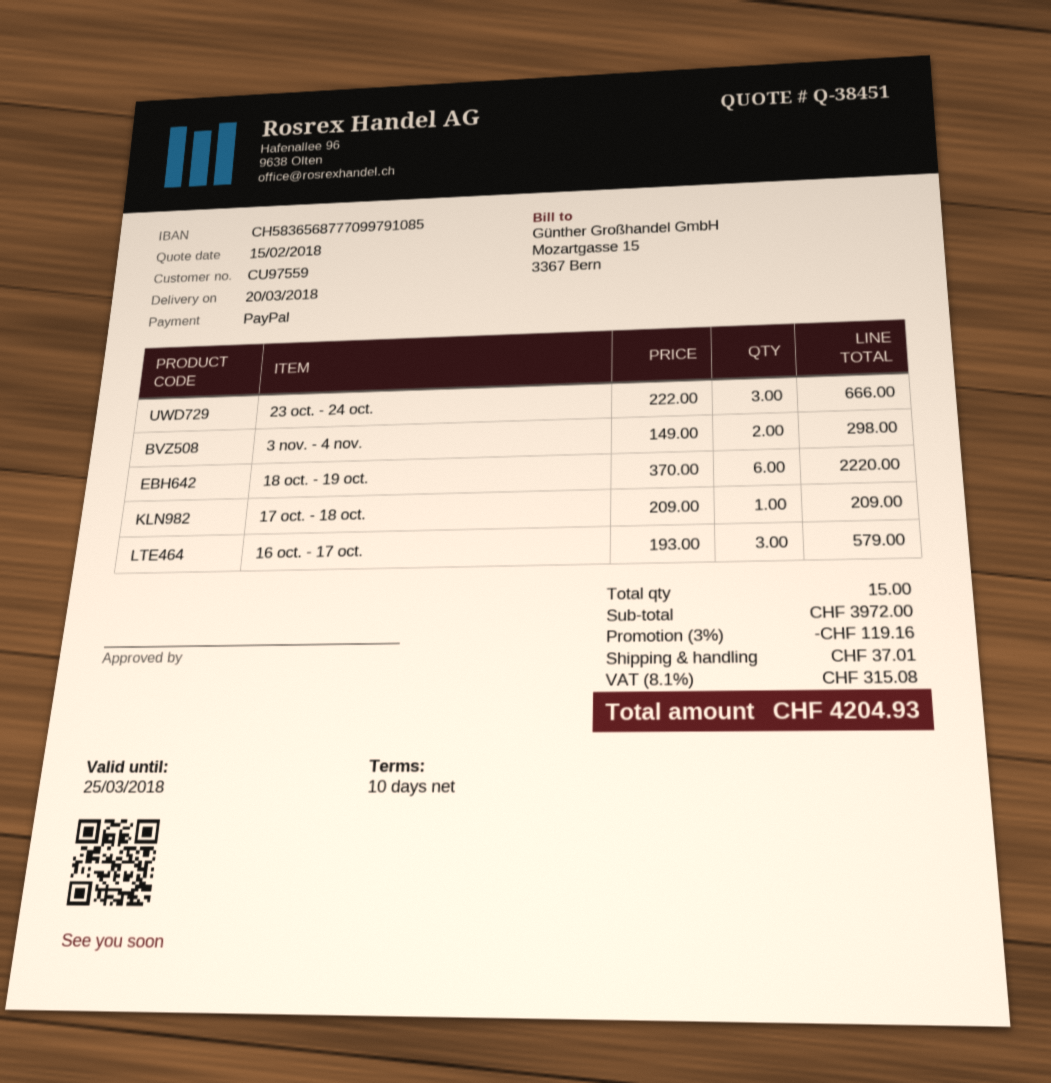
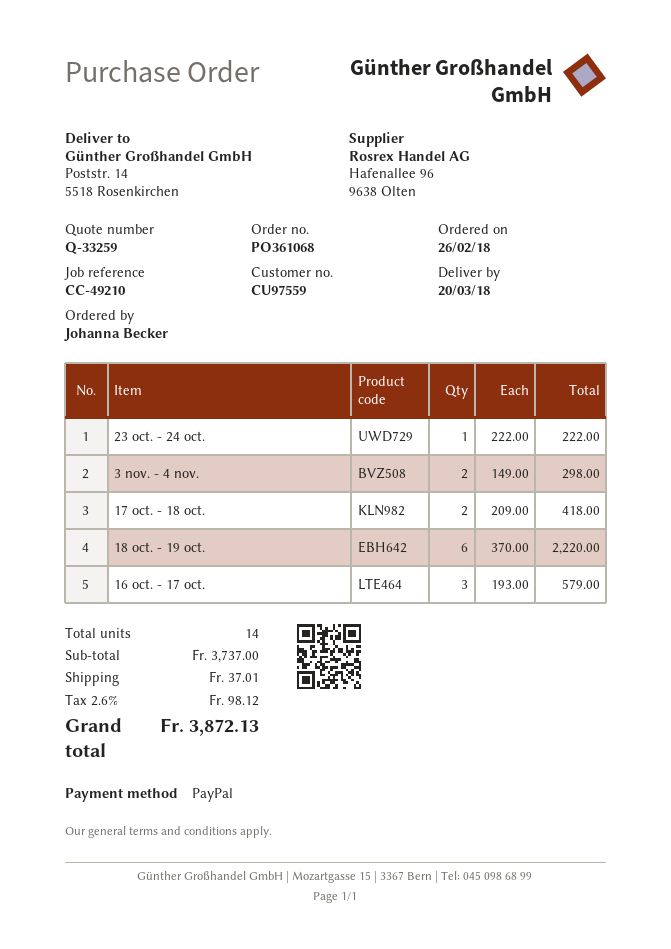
quote number: Q-38451 -> Q-33259
23 oct. - 24 oct.: 3 x 222.00 = 666.00 -> 1 x 222.00 = 222.00
17 oct. - 18 oct.: 1 x 209.00 = 209.00 -> 2 x 209.00 = 418.00
total quantity: 15 -> 14
subtotal: 3972.00 -> 3737.00
discount: 3% = 119.16 -> none
tax: 8.1% = 315.08 -> 2.6% = 98.12
total: 4204.93 -> 3872.13

